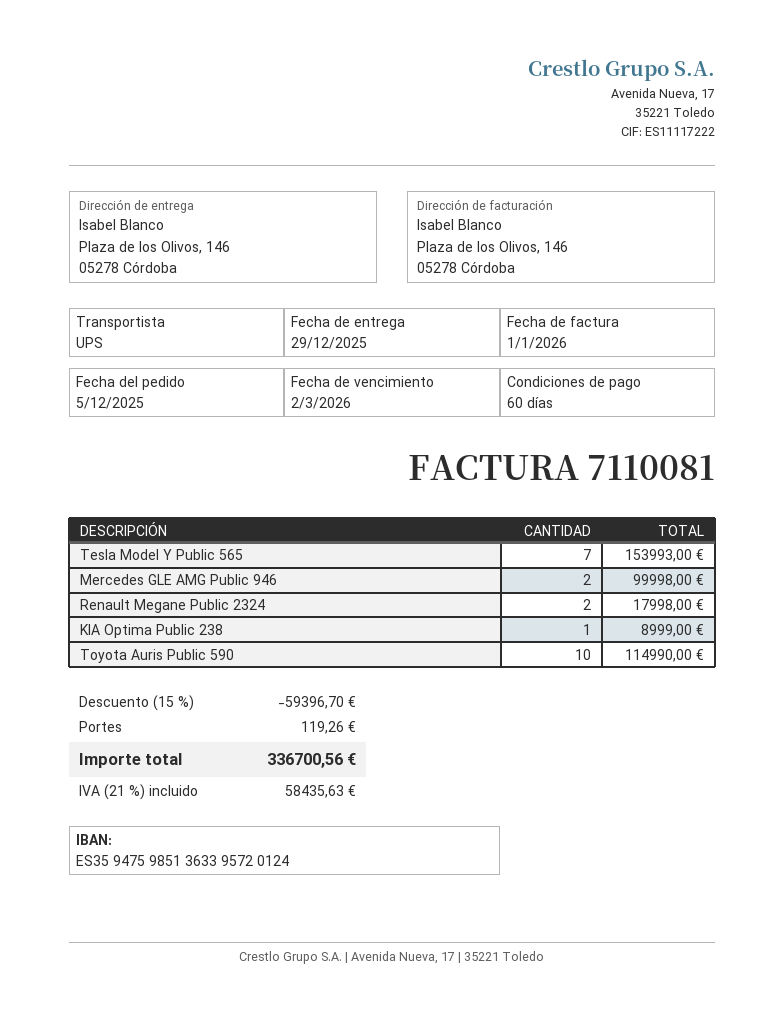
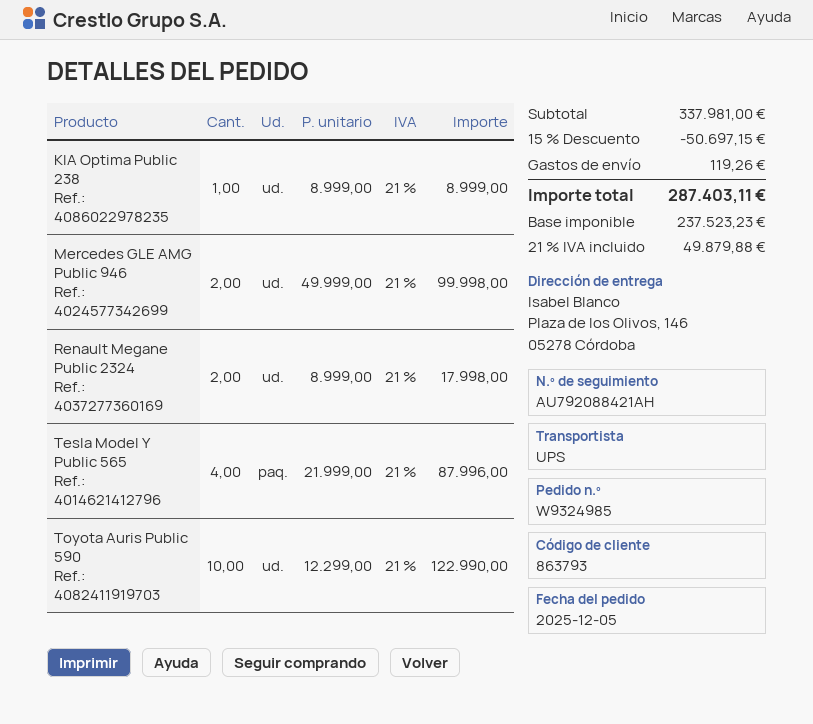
Tesla Model Y Public 565: 7 for 153993.00 -> 4 for 87996.00
Toyota Auris Public 590: 10 for 114990.00 -> 10 for 122990.00
discount: 15% = 59396.70 -> 15% = 50697.15
tax: 21% = 58435.63 -> 21% = 49879.88
total: 336700.56 -> 287403.11

